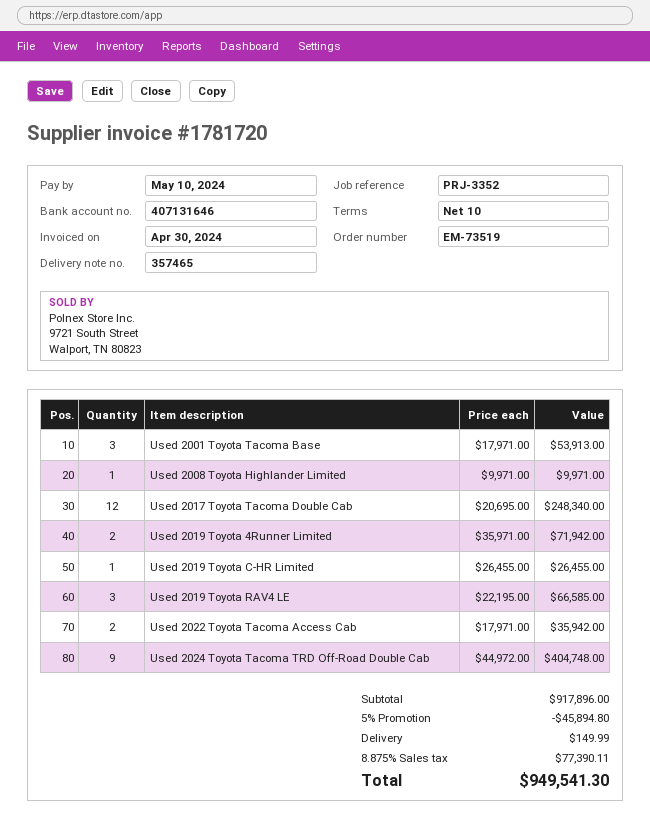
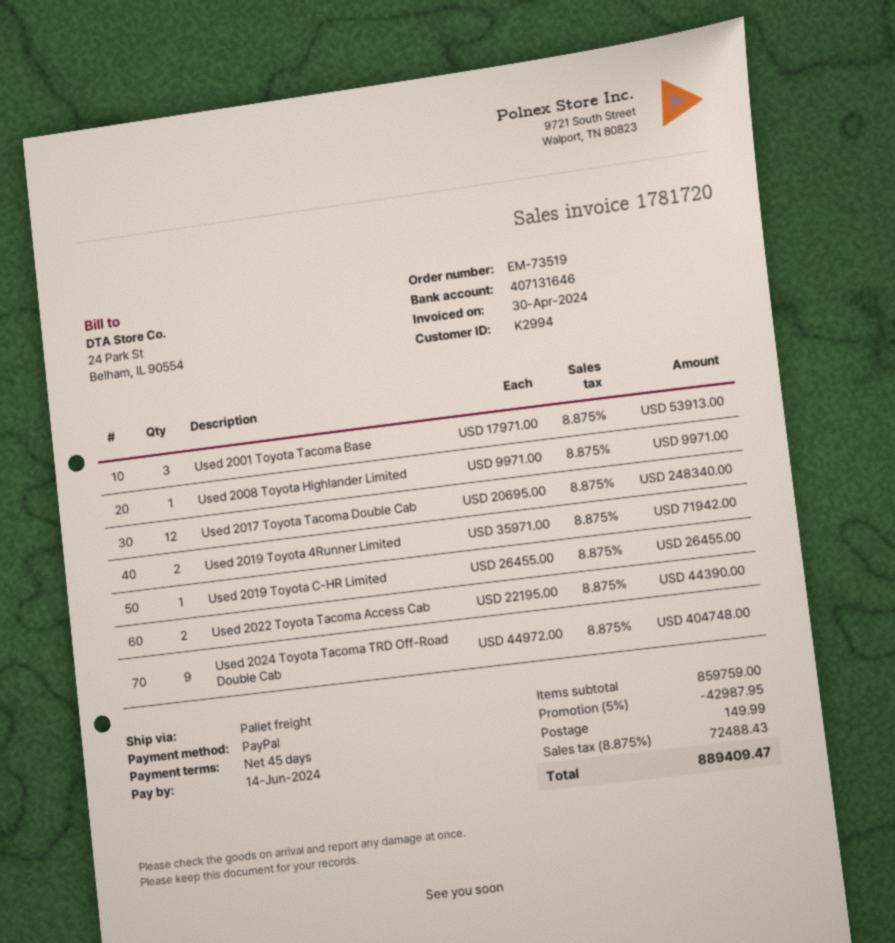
payment terms: 10 days -> 45 days
due date: 2024-05-10 -> 2024-06-14
Used 2019 Toyota RAV4 LE: 3 x 22195.00 = 66585.00 -> none
Used 2022 Toyota Tacoma Access Cab: 2 x 17971.00 = 35942.00 -> 2 x 22195.00 = 44390.00
subtotal: 917896.00 -> 859759.00
discount: 5% = 45894.80 -> 5% = 42987.95
tax: 8.875% = 77390.11 -> 8.875% = 72488.43
total: 949541.30 -> 889409.47

